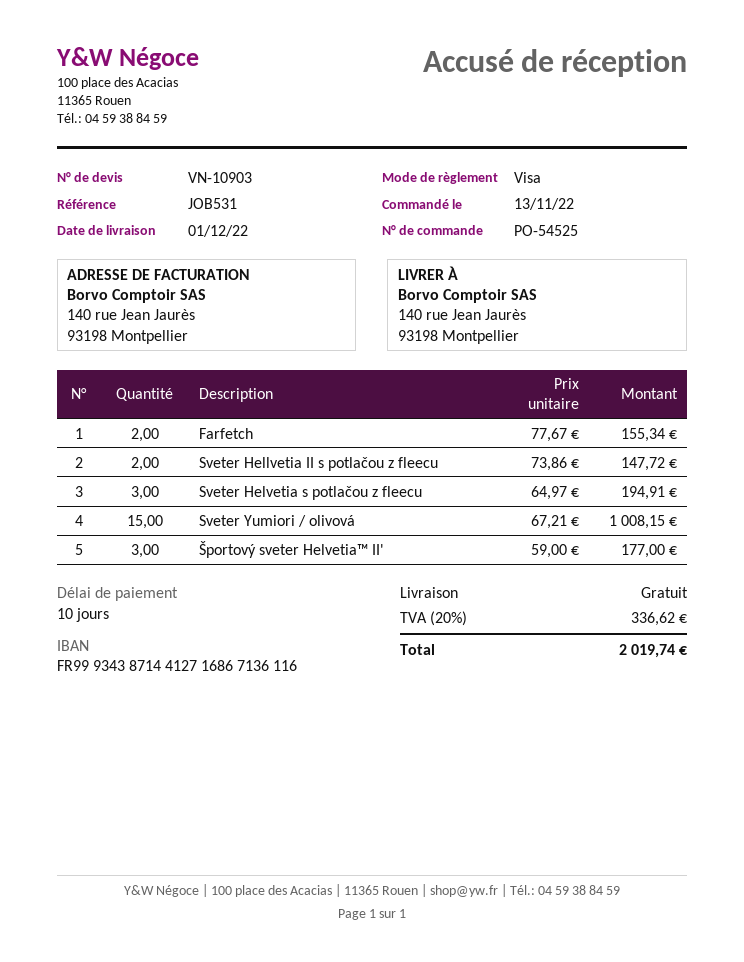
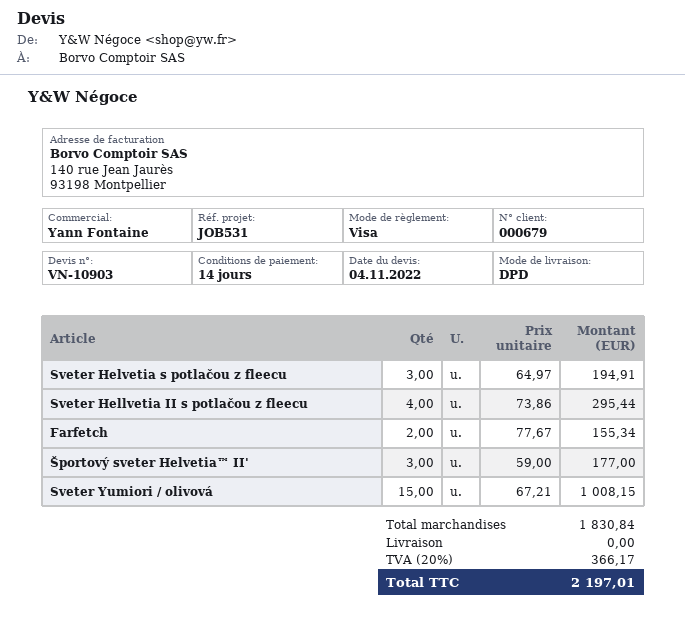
payment terms: 10 days -> 14 days
Sveter Hellvetia II s potlačou z fleecu: 2 x 73.86 = 147.72 -> 4 x 73.86 = 295.44
tax: 20% = 336.62 -> 20% = 366.17
total: 2019.74 -> 2197.01

